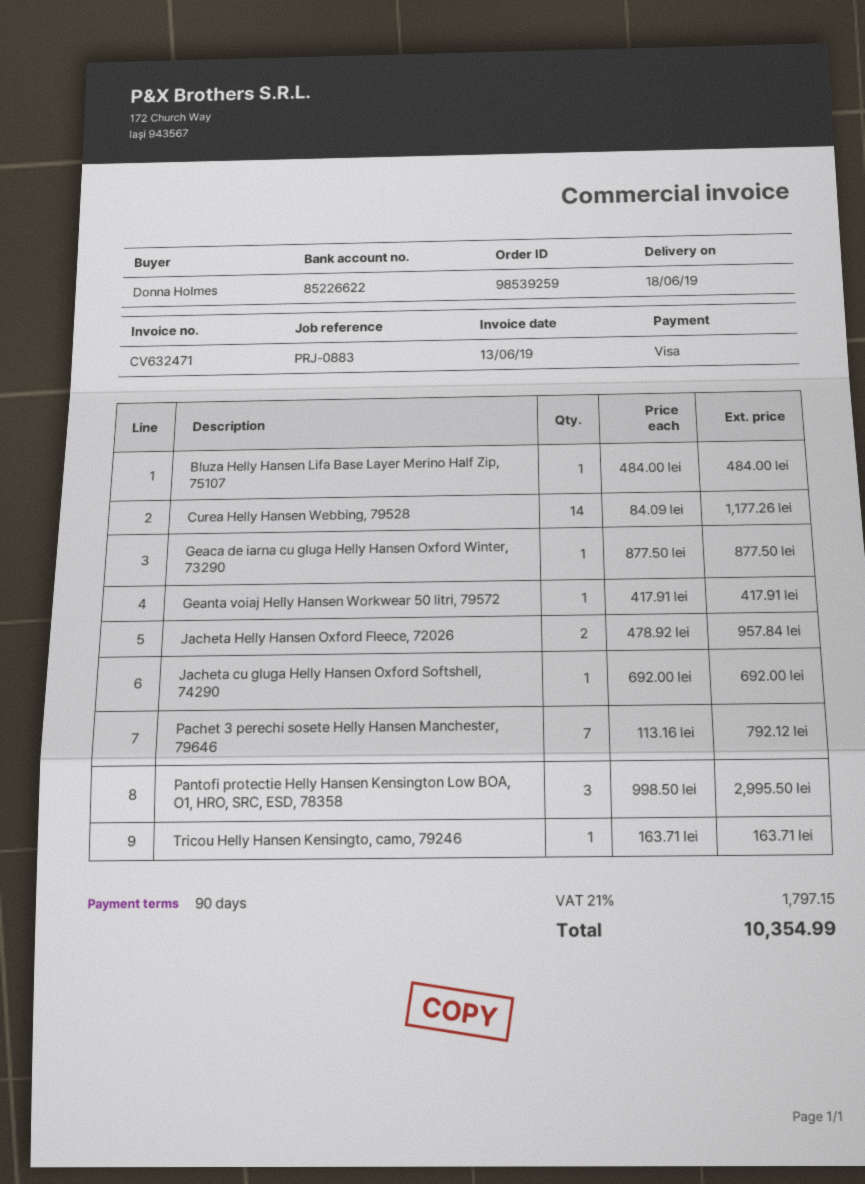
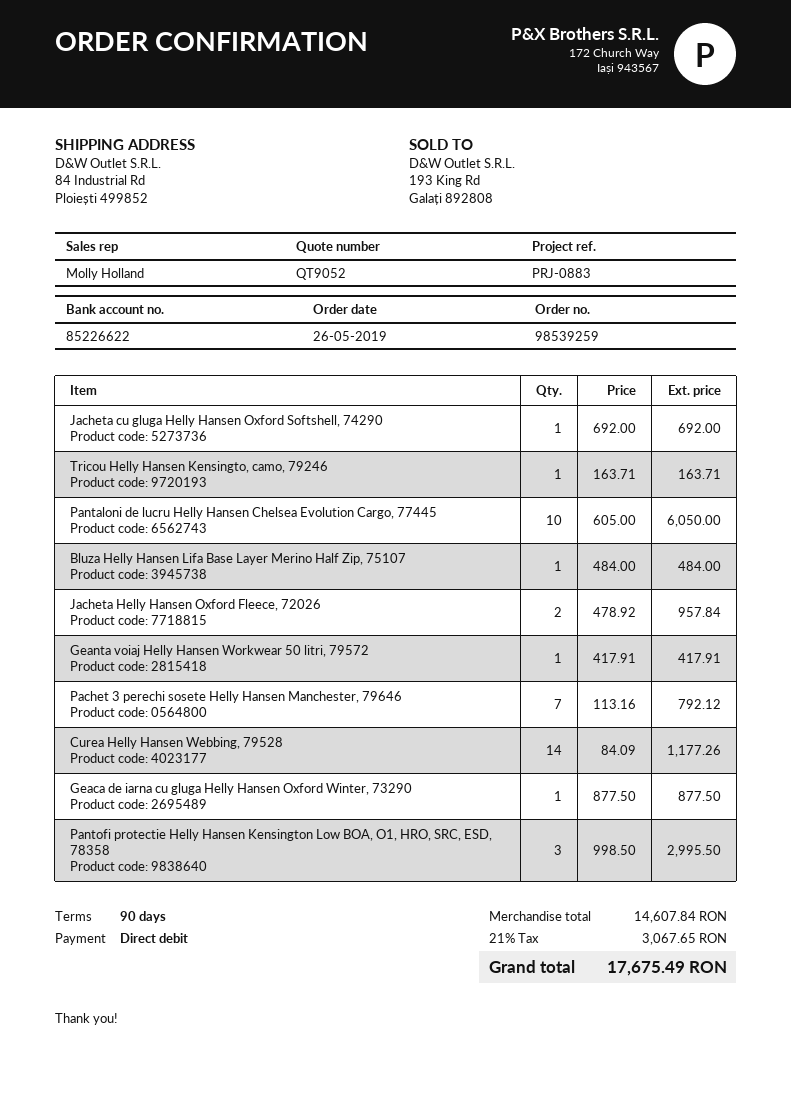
payment method: Visa -> direct debit
Pantaloni de lucru Helly Hansen Chelsea Evolution Cargo, 77445: none -> 10 x 605.00 = 6050.00
tax: 21% = 1797.15 -> 21% = 3067.65
total: 10354.99 -> 17675.49

